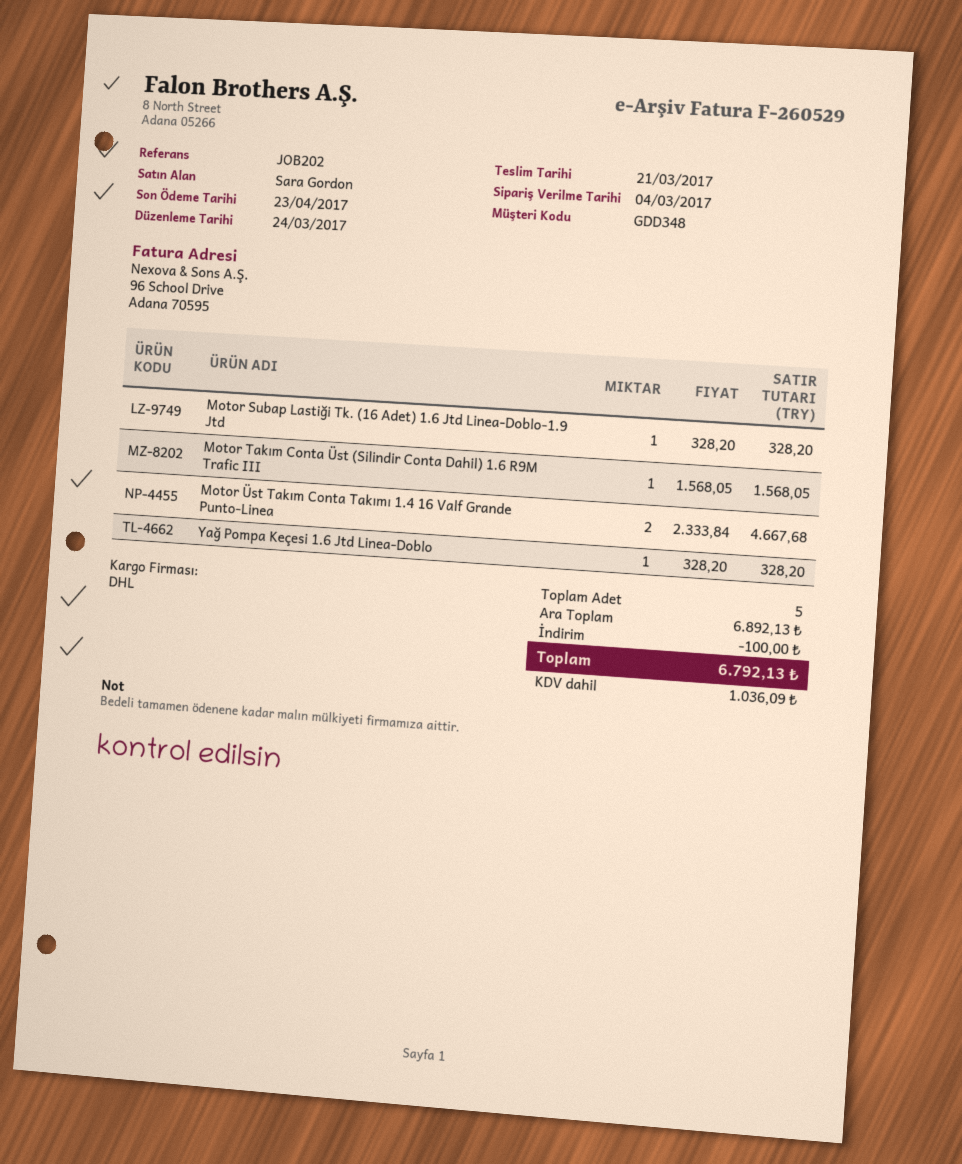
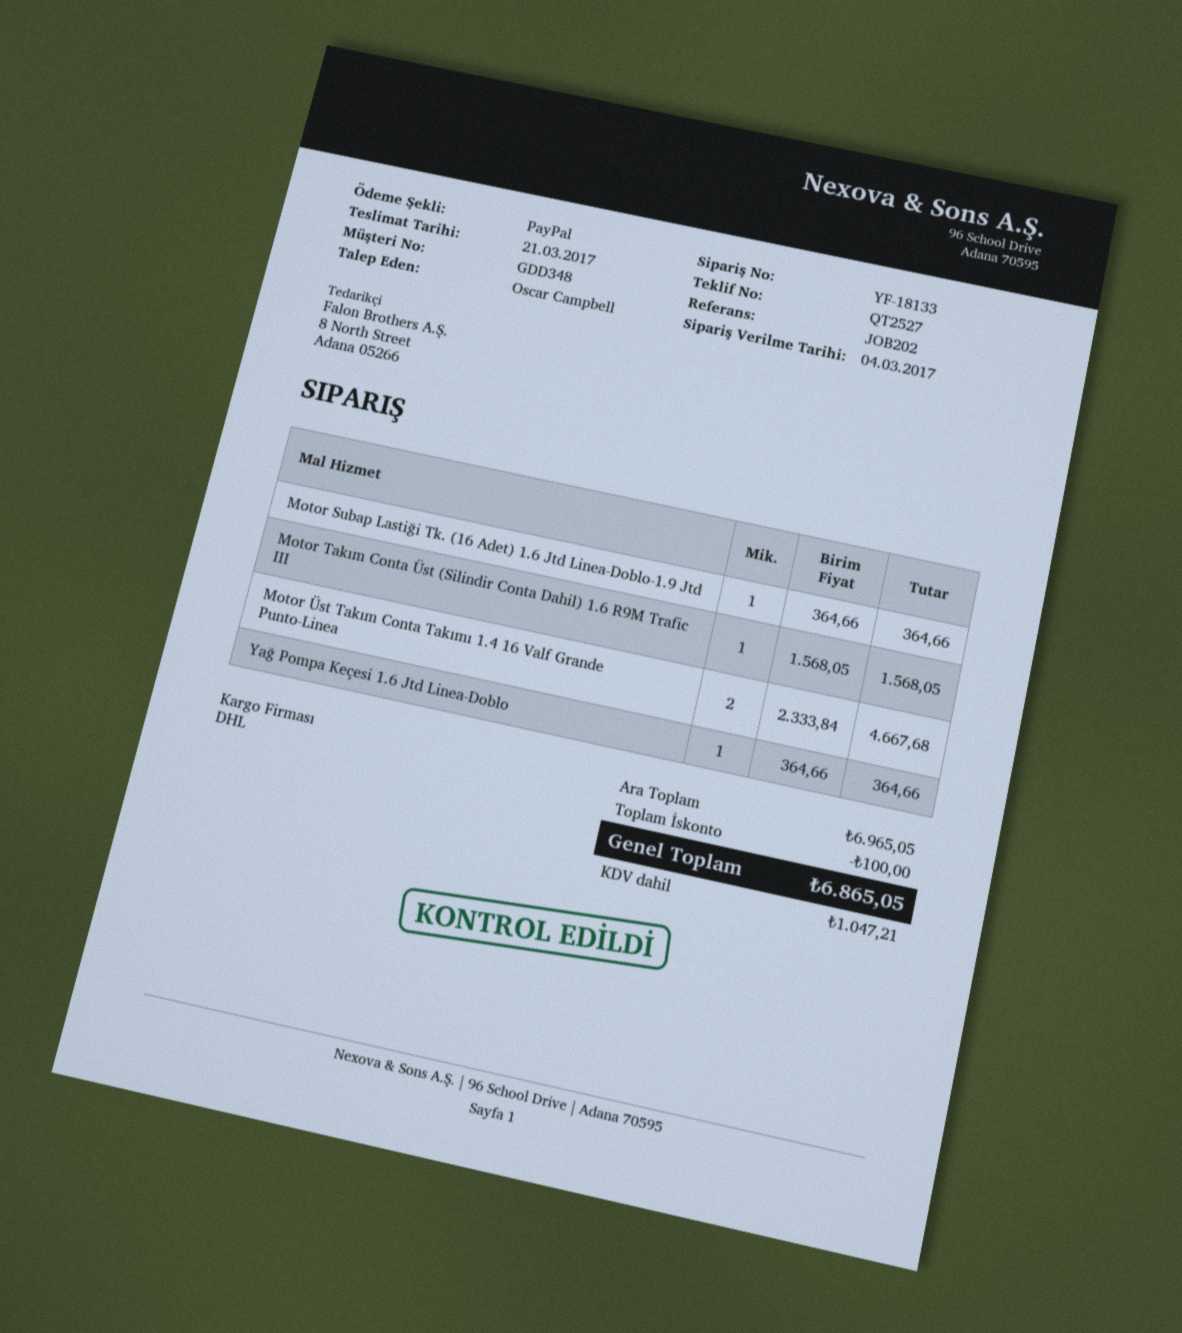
ordered by: Sara Gordon -> Oscar Campbell
Motor Subap Lastiği Tk. (16 Adet) 1.6 Jtd Linea-Doblo-1.9 Jtd: 1 x 328.20 = 328.20 -> 1 x 364.66 = 364.66
Yağ Pompa Keçesi 1.6 Jtd Linea-Doblo: 1 x 328.20 = 328.20 -> 1 x 364.66 = 364.66
subtotal: 6892.13 -> 6965.05
tax: 1036.09 -> 1047.21
total: 6792.13 -> 6865.05

